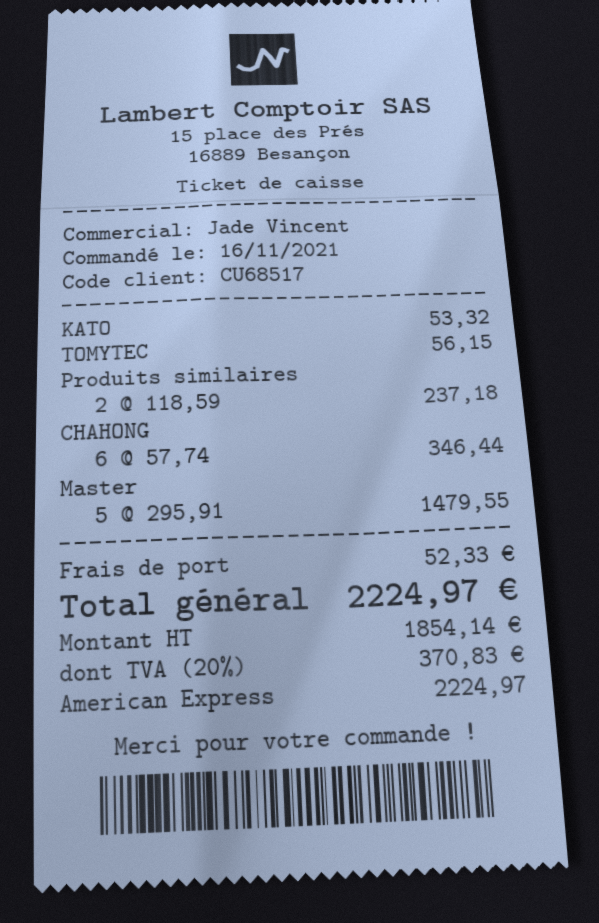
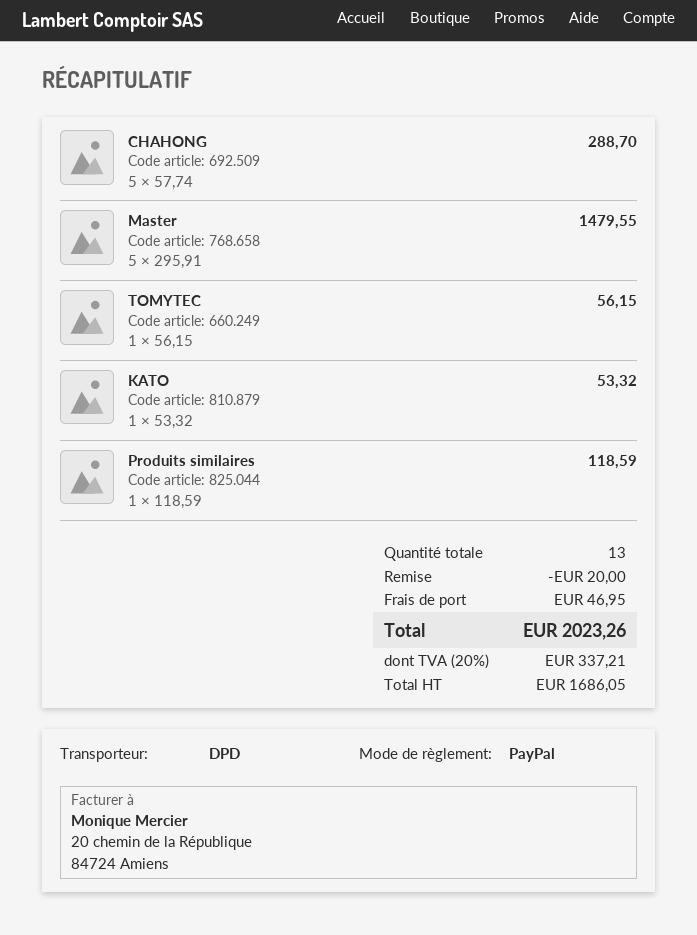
payment method: American Express -> PayPal
Produits similaires: 2 x 118.59 = 237.18 -> 1 x 118.59 = 118.59
CHAHONG: 6 x 57.74 = 346.44 -> 5 x 57.74 = 288.70
discount: none -> 20.00
shipping: 52.33 -> 46.95
net: 1854.14 -> 1686.05
tax: 20% = 370.83 -> 20% = 337.21
total: 2224.97 -> 2023.26

